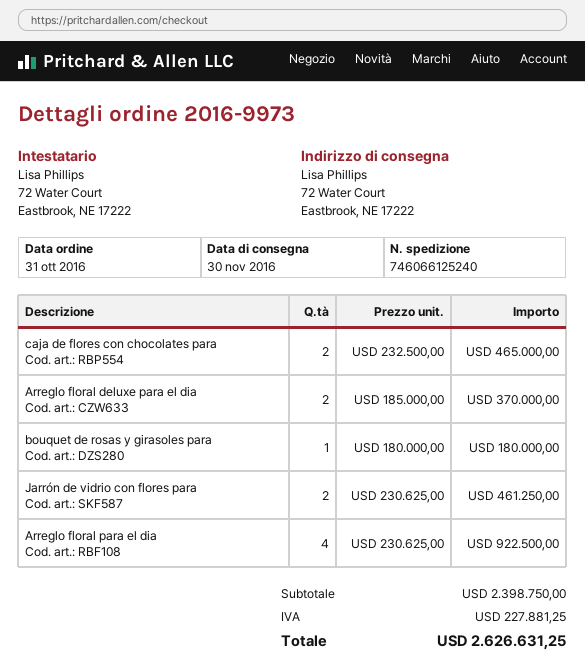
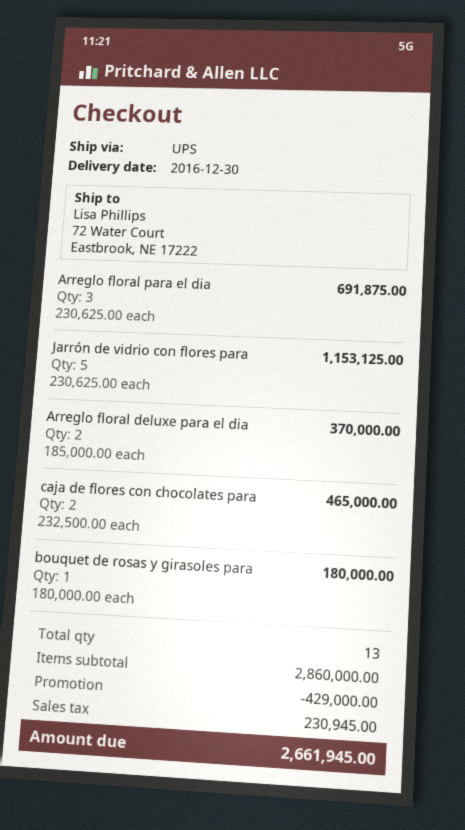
delivery date: 2016-11-30 -> 2016-12-30
Jarrón de vidrio con flores para: 2 x 230625.00 = 461250.00 -> 5 x 230625.00 = 1153125.00
Arreglo floral para el dia: 4 x 230625.00 = 922500.00 -> 3 x 230625.00 = 691875.00
subtotal: 2398750.00 -> 2860000.00
discount: none -> 429000.00
tax: 227881.25 -> 230945.00
total: 2626631.25 -> 2661945.00

